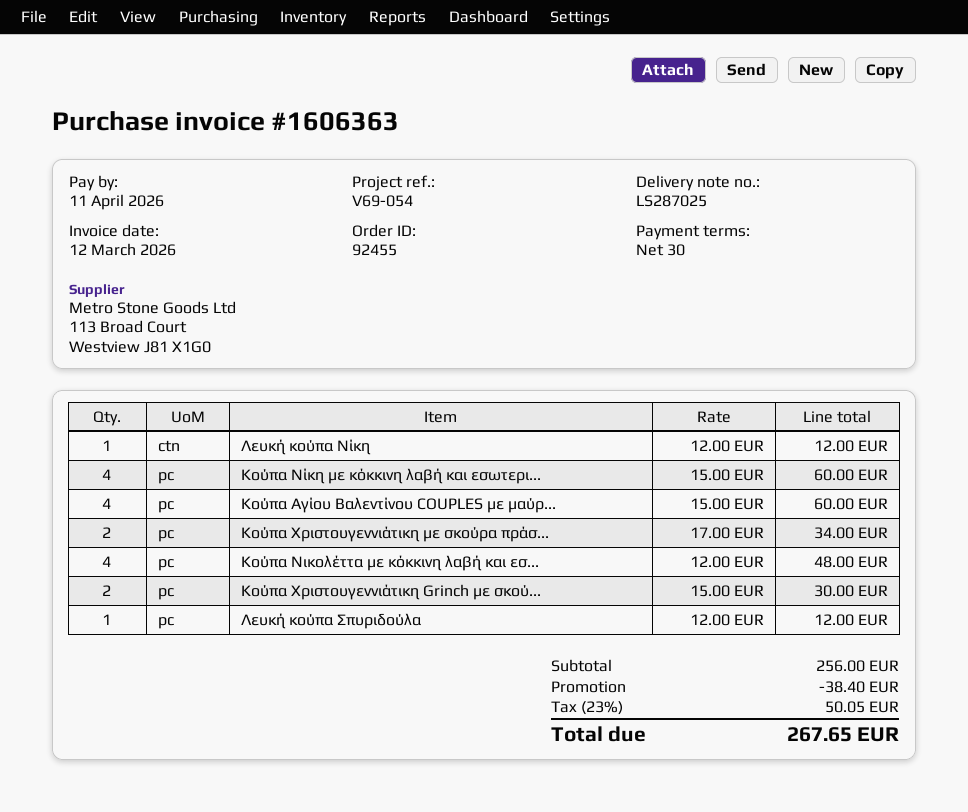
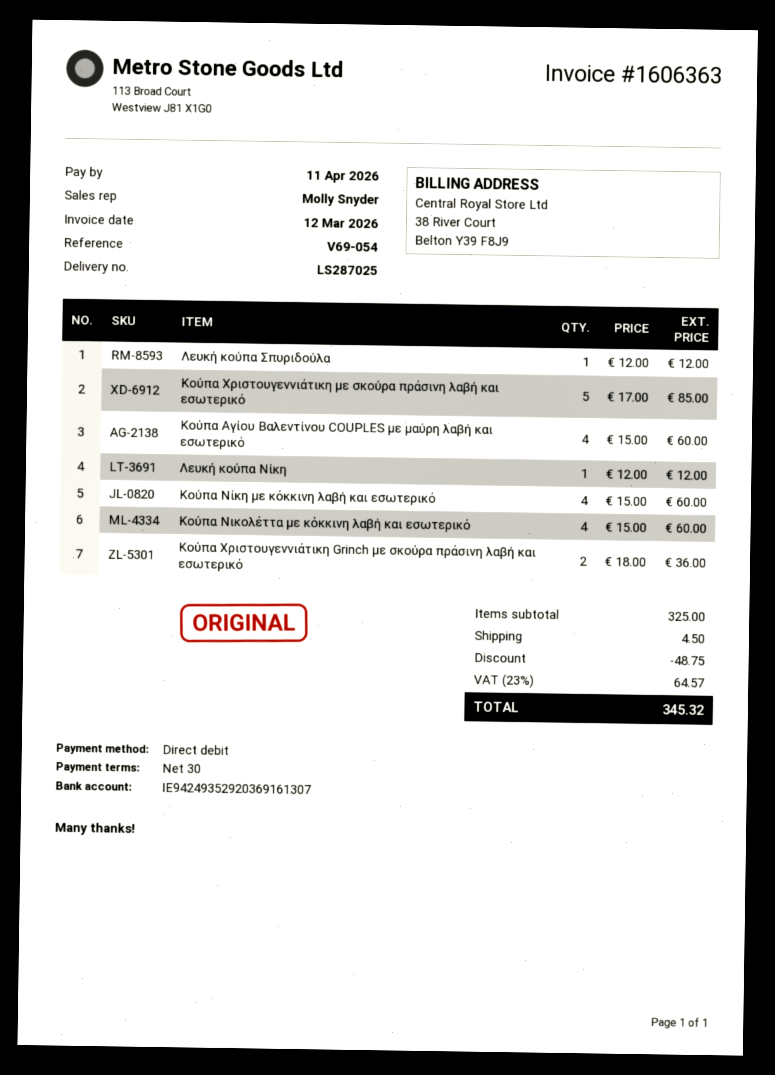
Κούπα Χριστουγεννιάτικη με σκούρα πράσ...: 2 x 17.00 = 34.00 -> 5 x 17.00 = 85.00
Κούπα Νικολέττα με κόκκινη λαβή και εσ...: 4 x 12.00 = 48.00 -> 4 x 15.00 = 60.00
Κούπα Χριστουγεννιάτικη Grinch με σκού...: 2 x 15.00 = 30.00 -> 2 x 18.00 = 36.00
subtotal: 256.00 -> 325.00
discount: 38.40 -> 48.75
shipping: none -> 4.50
tax: 23% = 50.05 -> 23% = 64.57
total: 267.65 -> 345.32

